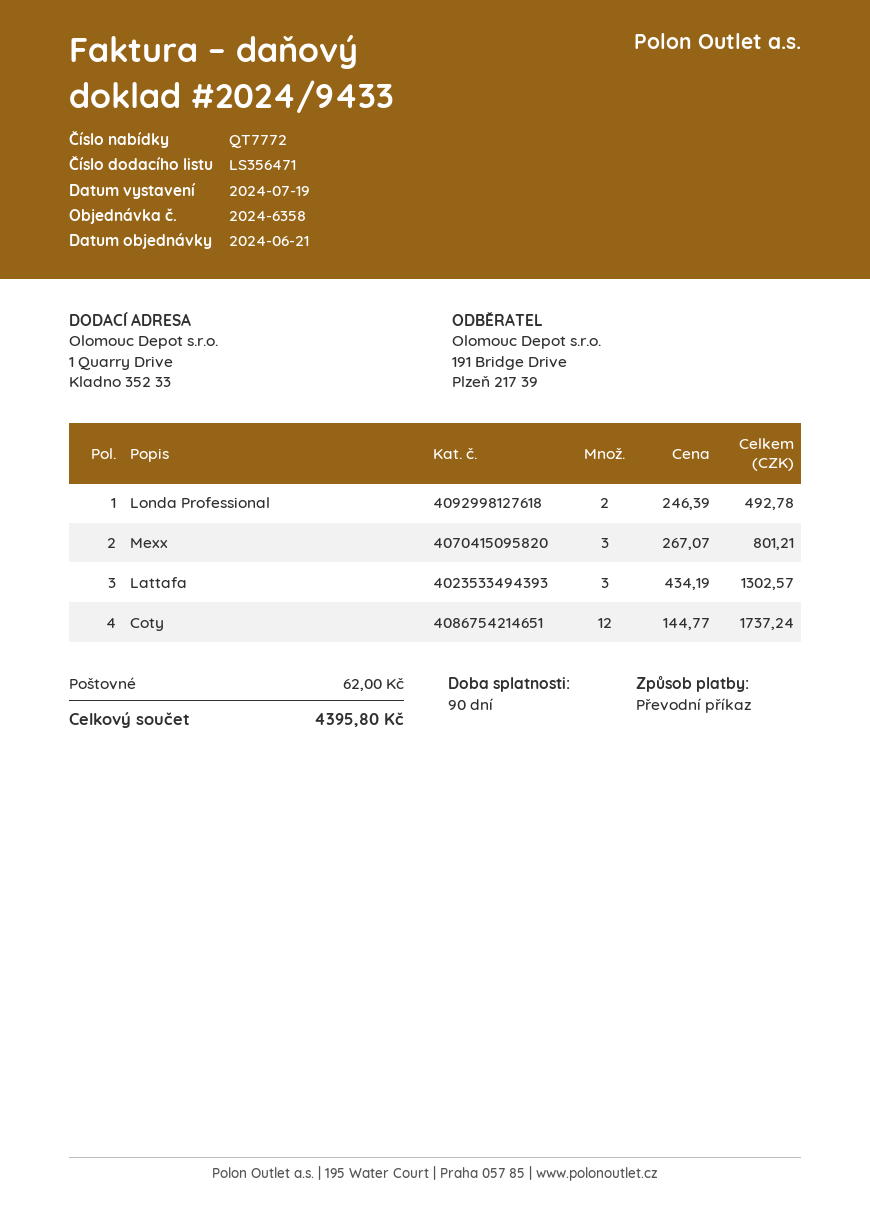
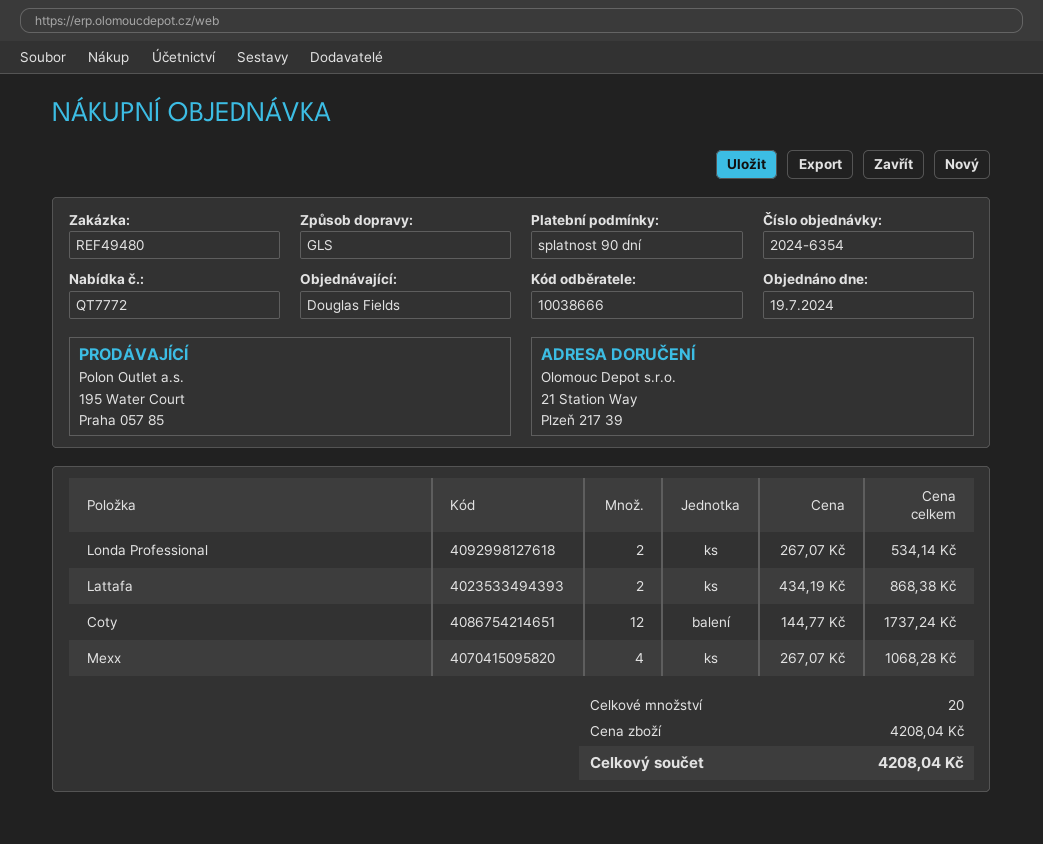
order number: 2024-6358 -> 2024-6354
order date: 2024-06-21 -> 2024-07-19
ship to: 1 Quarry Drive, Kladno 352 33 -> 21 Station Way, Plzeň 217 39
Londa Professional: 2 x 246.39 = 492.78 -> 2 x 267.07 = 534.14
Mexx: 3 x 267.07 = 801.21 -> 4 x 267.07 = 1068.28
Lattafa: 3 x 434.19 = 1302.57 -> 2 x 434.19 = 868.38
shipping: 62.00 -> none
total: 4395.80 -> 4208.04

